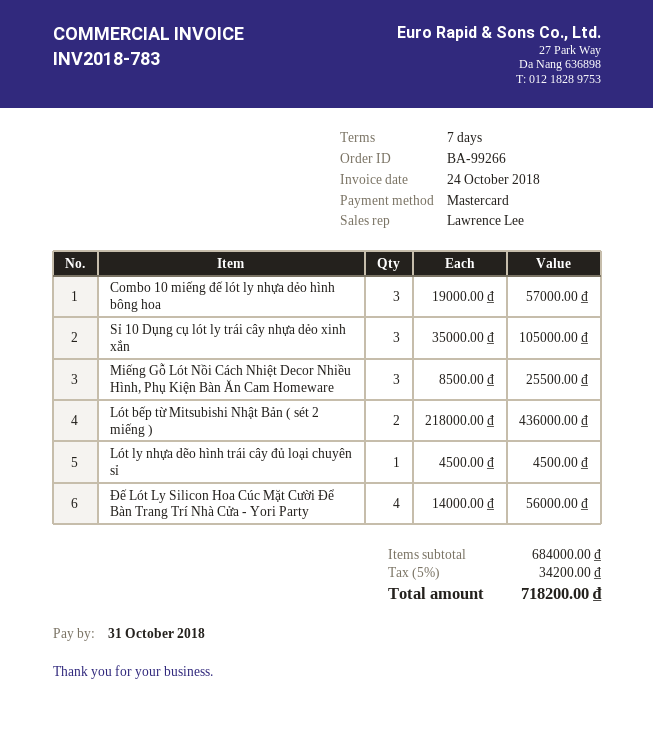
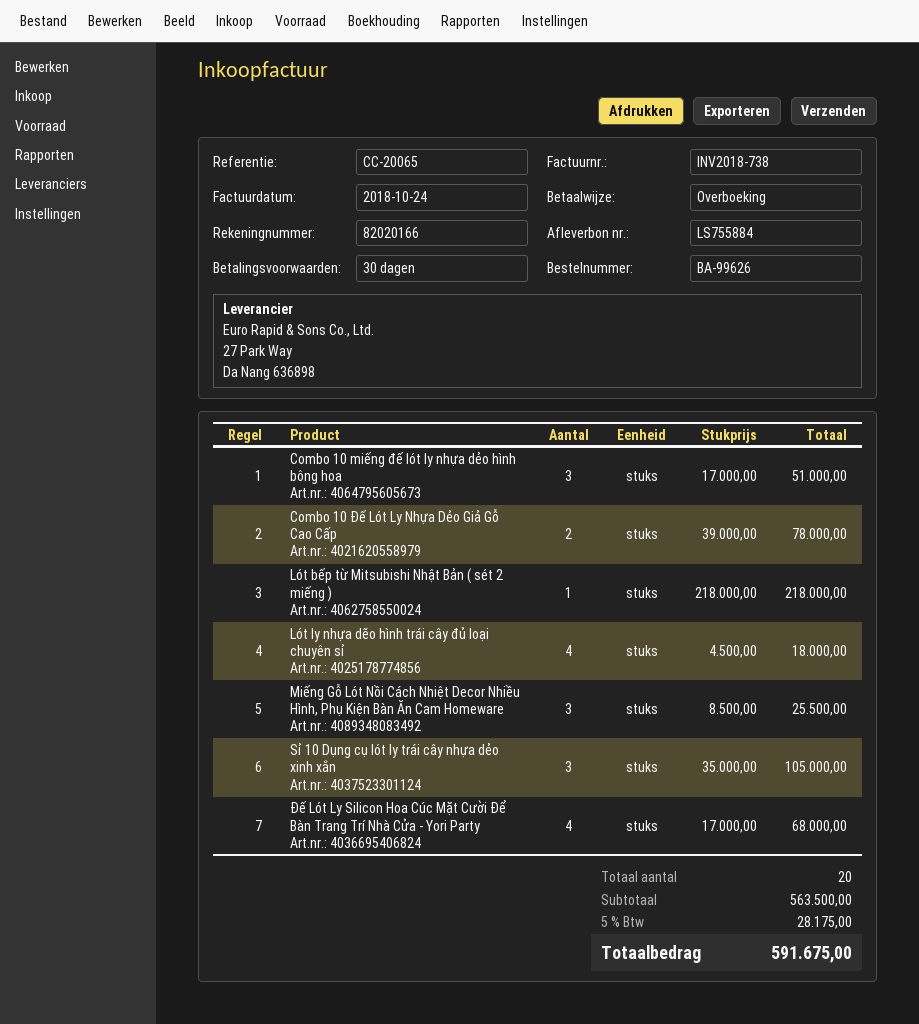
order number: BA-99266 -> BA-99626
invoice number: INV2018-783 -> INV2018-738
payment terms: 7 days -> 30 days
payment method: Mastercard -> bank transfer
Combo 10 miếng đế lót ly nhựa dẻo hình bông hoa: 3 x 19000.00 = 57000.00 -> 3 x 17000.00 = 51000.00
Lót bếp từ Mitsubishi Nhật Bản ( sét 2 miếng ): 2 x 218000.00 = 436000.00 -> 1 x 218000.00 = 218000.00
Lót ly nhựa dẽo hình trái cây đủ loại chuyên sỉ: 1 x 4500.00 = 4500.00 -> 4 x 4500.00 = 18000.00
Đế Lót Ly Silicon Hoa Cúc Mặt Cười Để Bàn Trang Trí Nhà Cửa - Yori Party: 4 x 14000.00 = 56000.00 -> 4 x 17000.00 = 68000.00
Combo 10 Đế Lót Ly Nhựa Dẻo Giả Gỗ Cao Cấp: none -> 2 x 39000.00 = 78000.00
subtotal: 684000.00 -> 563500.00
tax: 5% = 34200.00 -> 5% = 28175.00
total: 718200.00 -> 591675.00

